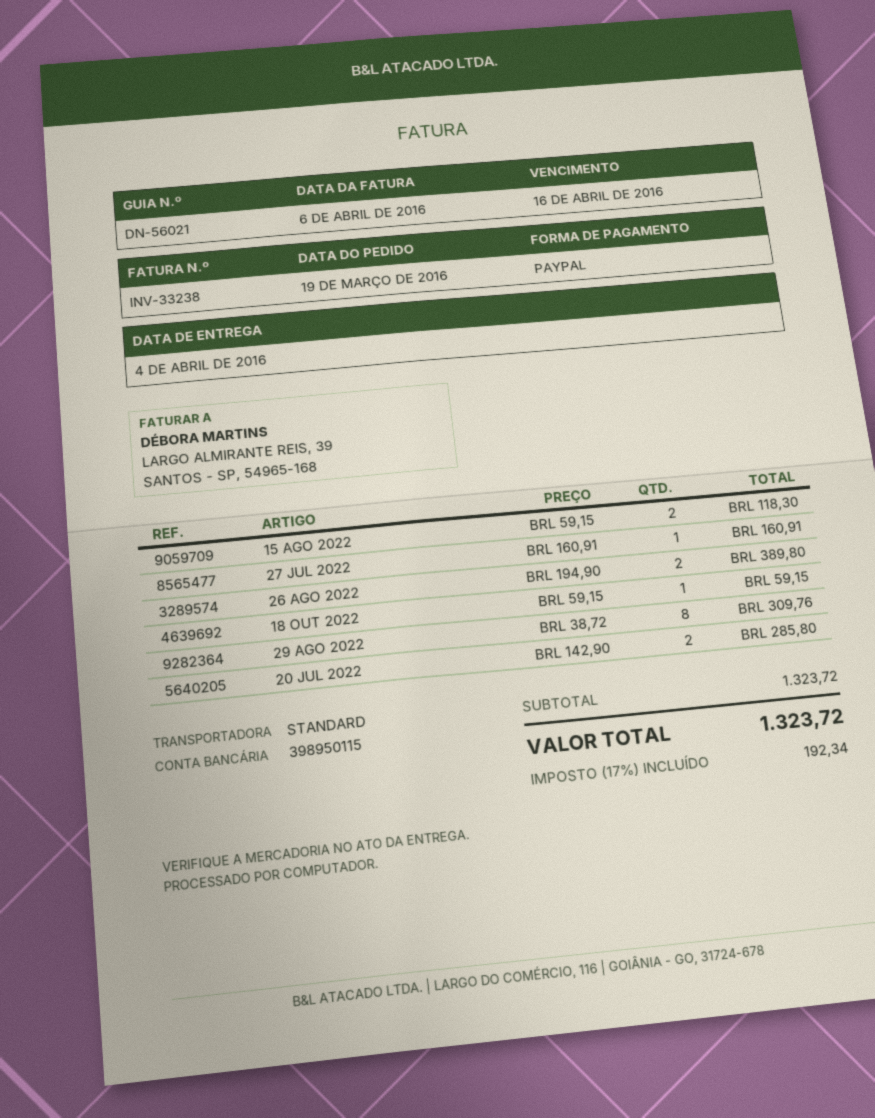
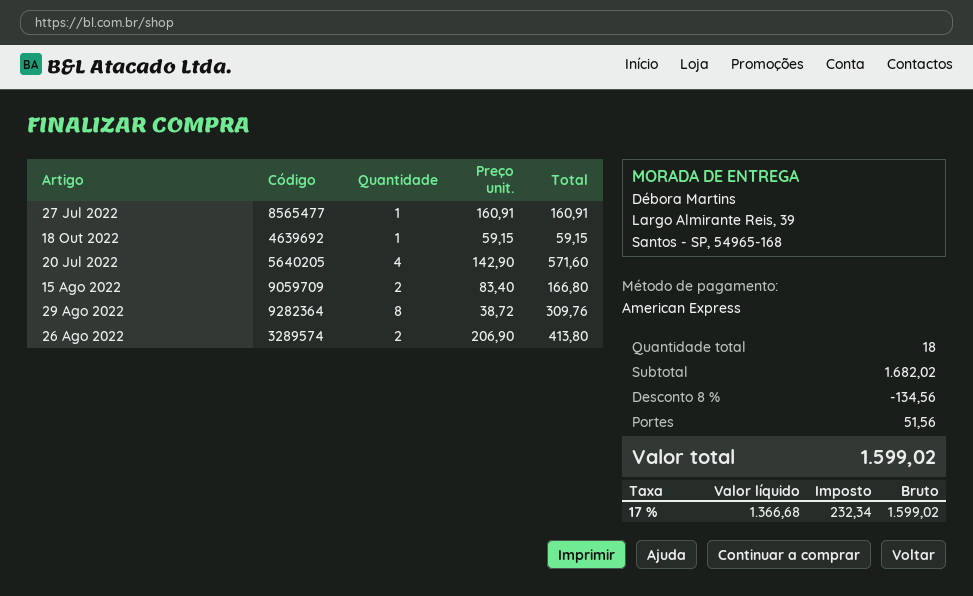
payment method: PayPal -> American Express
15 AGO 2022: 2 x 59.15 = 118.30 -> 2 x 83.40 = 166.80
26 AGO 2022: 2 x 194.90 = 389.80 -> 2 x 206.90 = 413.80
20 JUL 2022: 2 x 142.90 = 285.80 -> 4 x 142.90 = 571.60
subtotal: 1323.72 -> 1682.02
discount: none -> 8% = 134.56
shipping: none -> 51.56
tax: 17% = 192.34 -> 17% = 232.34
total: 1323.72 -> 1599.02

